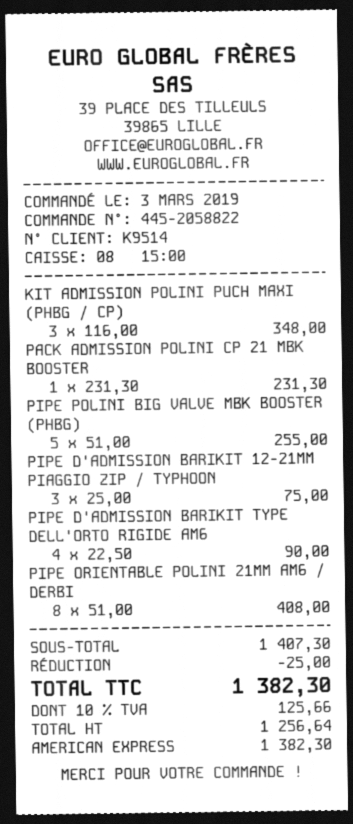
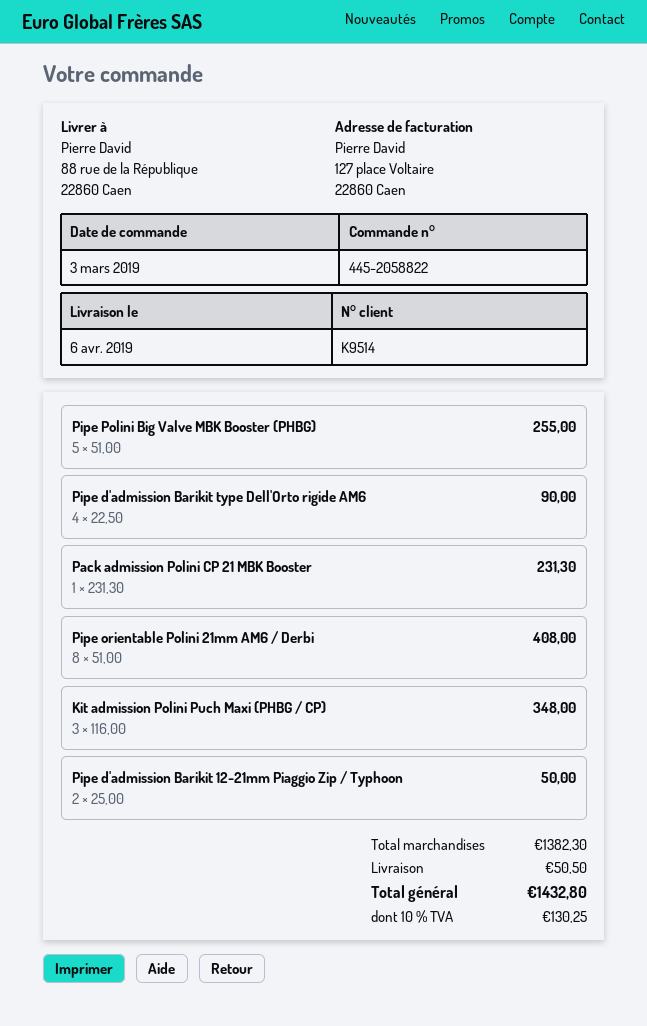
PIPE D'ADMISSION BARIKIT 12-21MM PIAGGIO ZIP / TYPHOON: 3 x 25.00 = 75.00 -> 2 x 25.00 = 50.00
subtotal: 1407.30 -> 1382.30
discount: 25.00 -> none
shipping: none -> 50.50
tax: 10% = 125.66 -> 10% = 130.25
total: 1382.30 -> 1432.80

